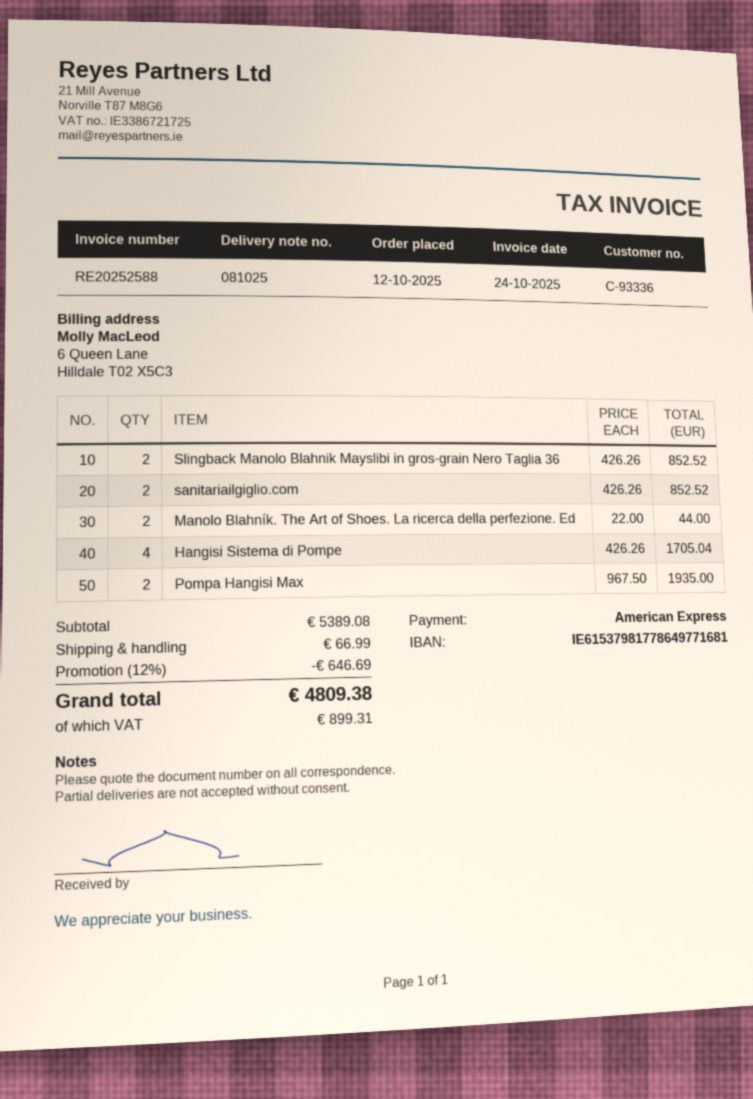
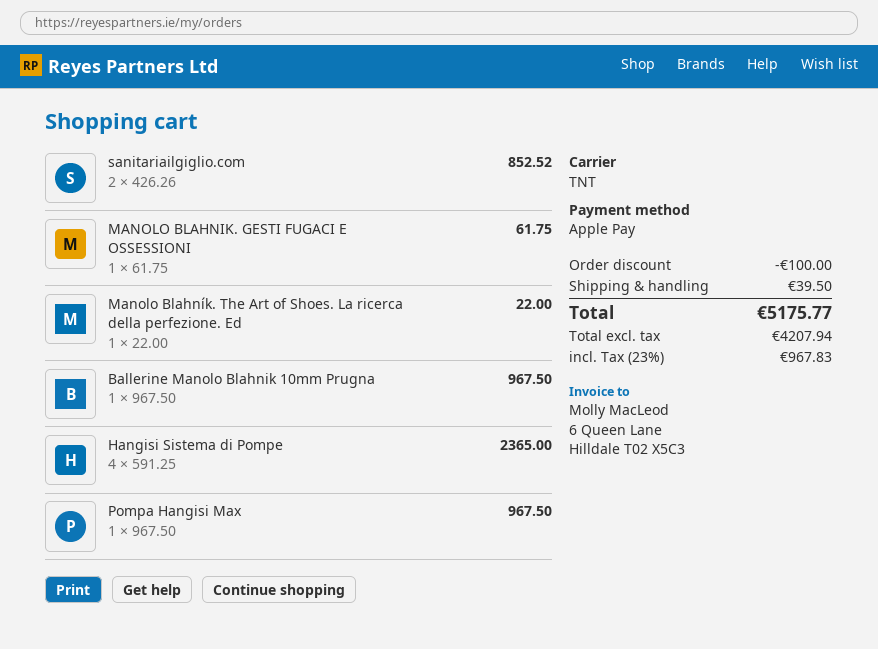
payment method: American Express -> Apple Pay
Slingback Manolo Blahnik Mayslibi in gros-grain Nero Taglia 36: 2 x 426.26 = 852.52 -> none
Manolo Blahník. The Art of Shoes. La ricerca della perfezione. Ed: 2 x 22.00 = 44.00 -> 1 x 22.00 = 22.00
Hangisi Sistema di Pompe: 4 x 426.26 = 1705.04 -> 4 x 591.25 = 2365.00
Pompa Hangisi Max: 2 x 967.50 = 1935.00 -> 1 x 967.50 = 967.50
MANOLO BLAHNIK. GESTI FUGACI E OSSESSIONI: none -> 1 x 61.75 = 61.75
Ballerine Manolo Blahnik 10mm Prugna: none -> 1 x 967.50 = 967.50
discount: 646.69 -> 100.00
shipping: 66.99 -> 39.50
tax: 899.31 -> 967.83
total: 4809.38 -> 5175.77

